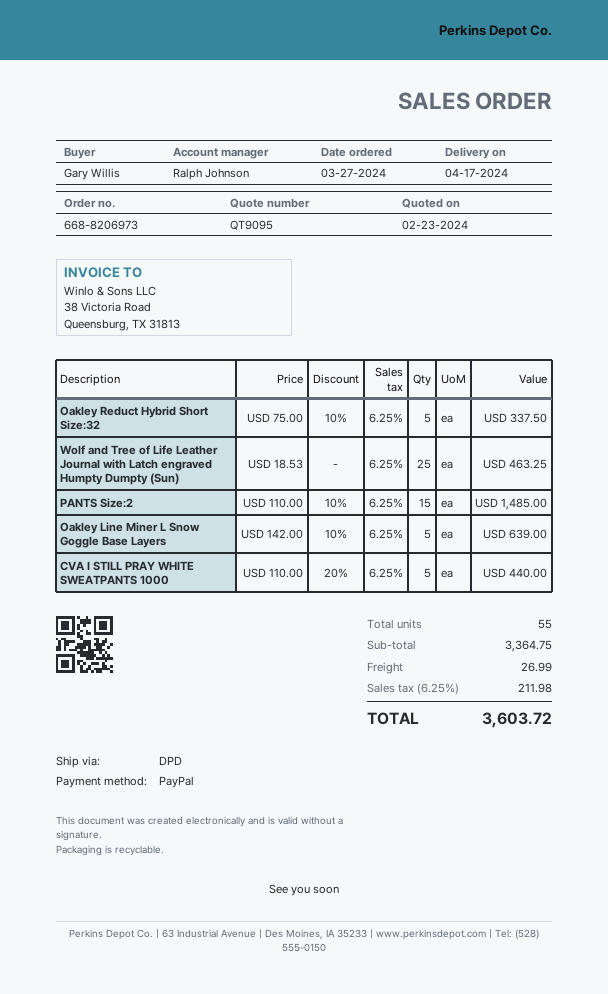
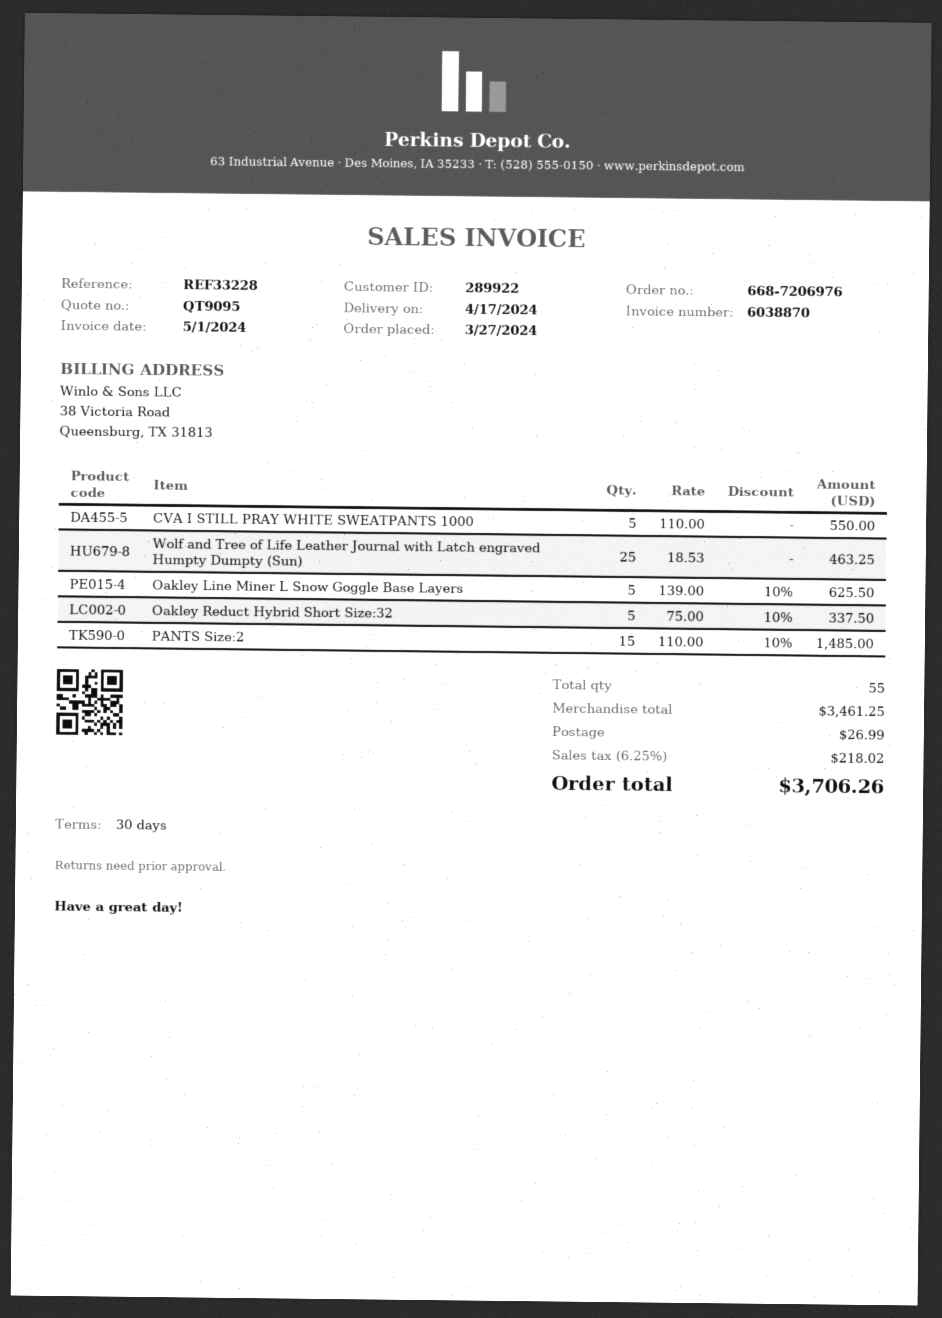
order number: 668-8206973 -> 668-7206976
Oakley Line Miner L Snow Goggle Base Layers: 5 x 142.00 - 10% = 639.00 -> 5 x 139.00 - 10% = 625.50
CVA I STILL PRAY WHITE SWEATPANTS 1000: 5 x 110.00 - 20% = 440.00 -> 5 x 110.00 = 550.00
subtotal: 3364.75 -> 3461.25
tax: 6.25% = 211.98 -> 6.25% = 218.02
total: 3603.72 -> 3706.26

